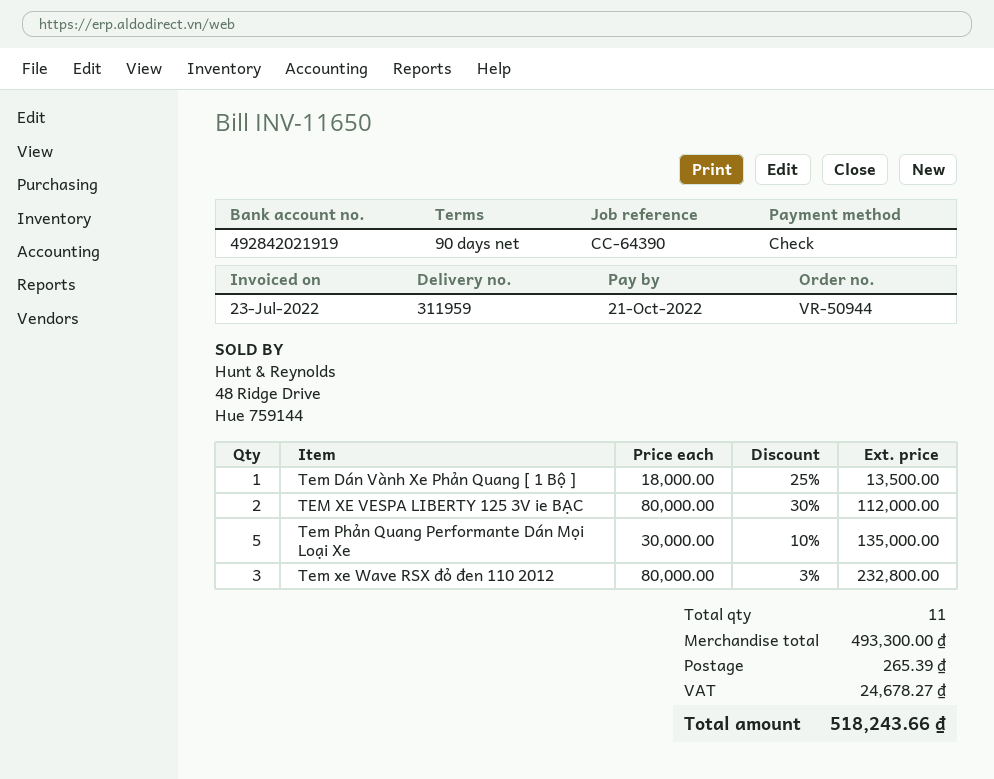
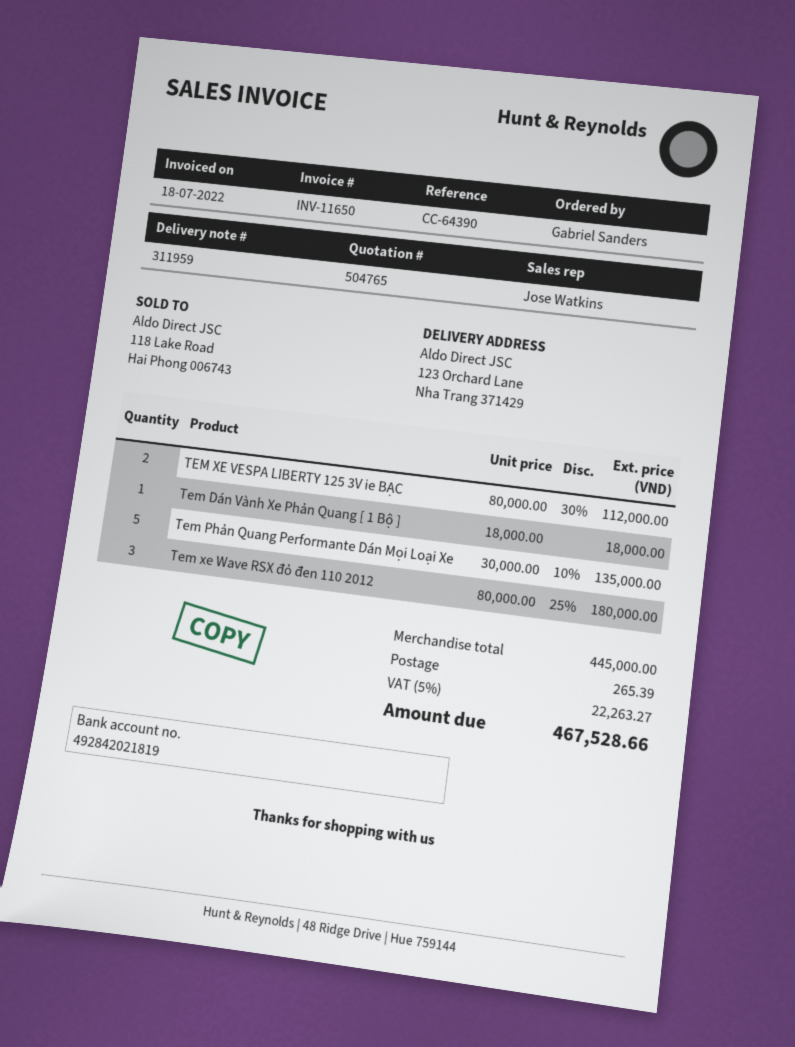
invoice date: 2022-07-23 -> 2022-07-18
bank account: 492842021919 -> 492842021819
Tem Dán Vành Xe Phản Quang [ 1 Bộ ]: 1 x 18000.00 - 25% = 13500.00 -> 1 x 18000.00 = 18000.00
Tem xe Wave RSX đỏ đen 110 2012: 3 x 80000.00 - 3% = 232800.00 -> 3 x 80000.00 - 25% = 180000.00
subtotal: 493300.00 -> 445000.00
tax: 24678.27 -> 22263.27
total: 518243.66 -> 467528.66

